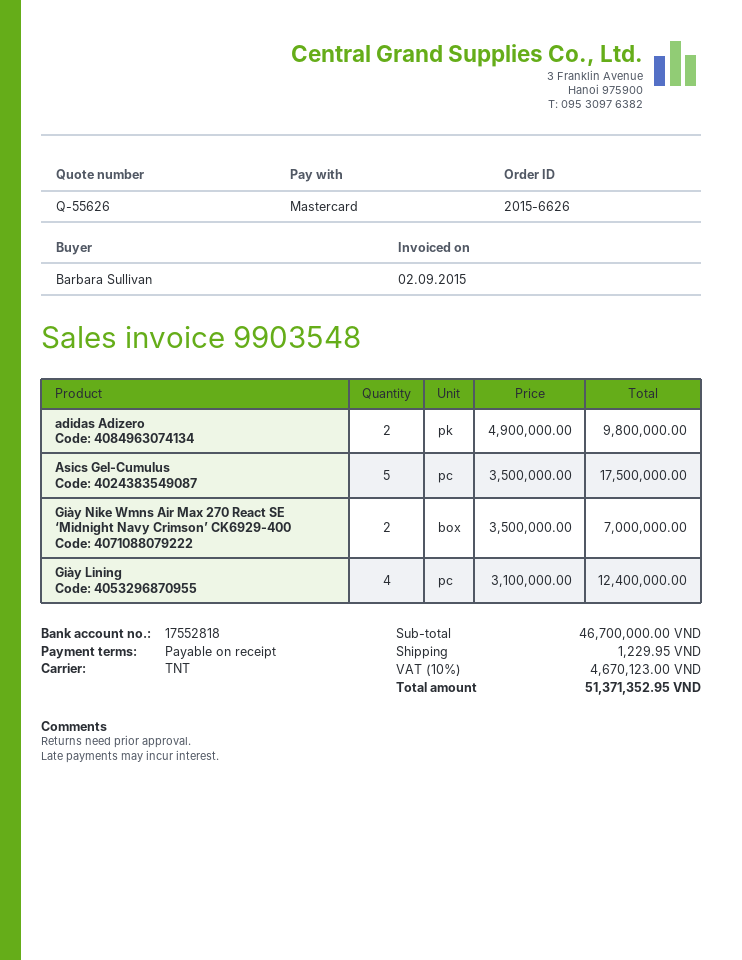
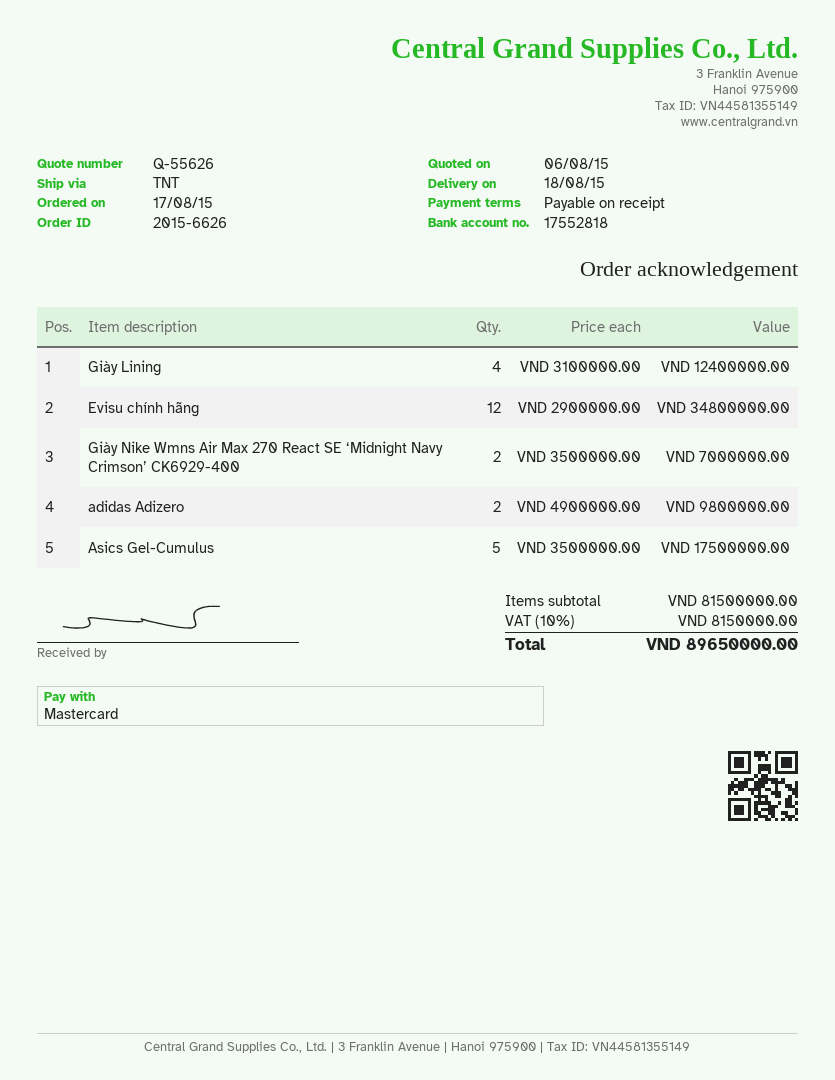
Evisu chính hãng: none -> 12 x 2900000.00 = 34800000.00
subtotal: 46700000.00 -> 81500000.00
shipping: 1229.95 -> none
tax: 10% = 4670123.00 -> 10% = 8150000.00
total: 51371352.95 -> 89650000.00

